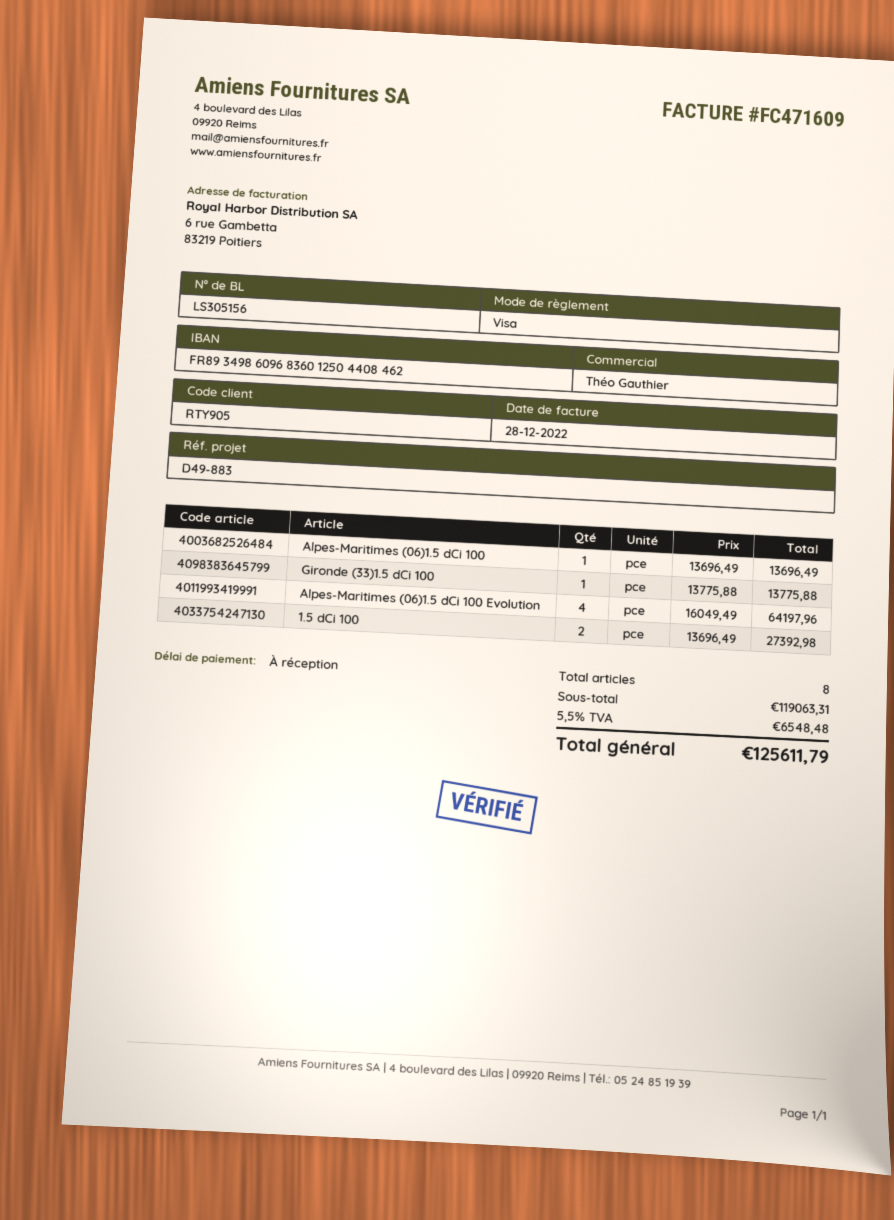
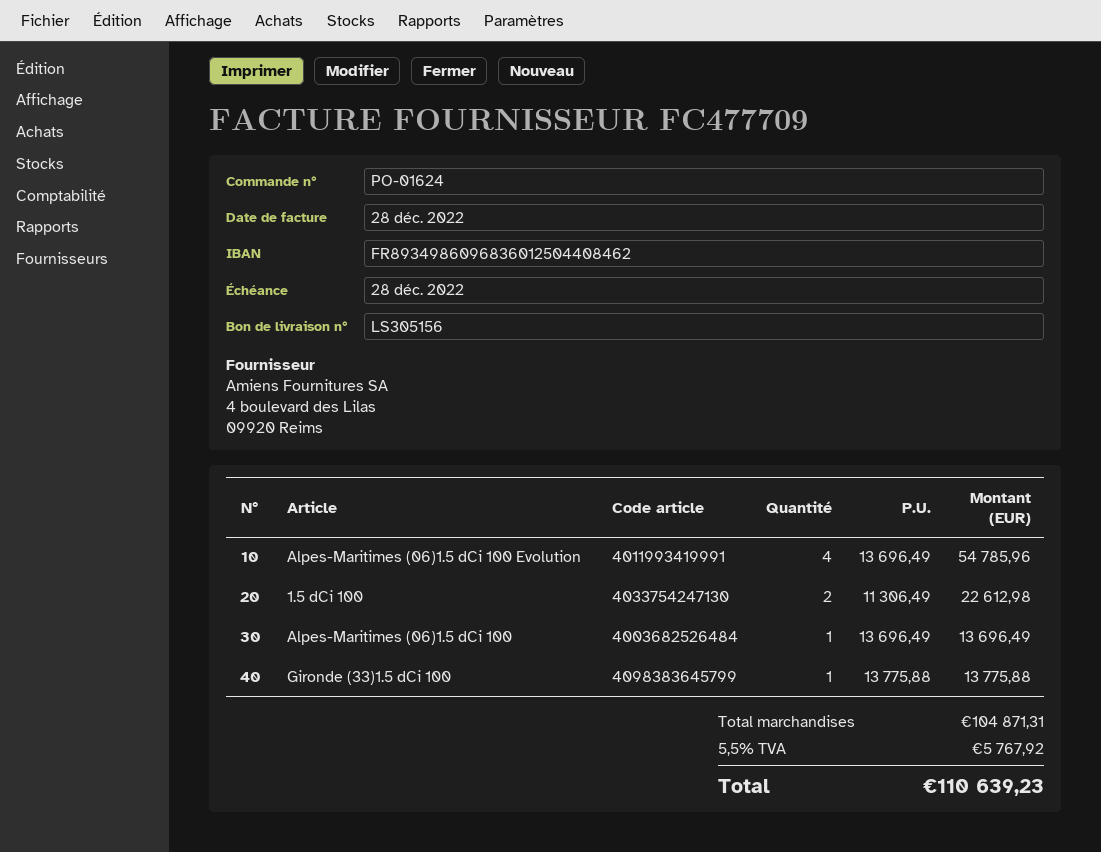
invoice number: FC471609 -> FC477709
Alpes-Maritimes (06)1.5 dCi 100 Evolution: 4 x 16049.49 = 64197.96 -> 4 x 13696.49 = 54785.96
1.5 dCi 100: 2 x 13696.49 = 27392.98 -> 2 x 11306.49 = 22612.98
subtotal: 119063.31 -> 104871.31
tax: 5.5% = 6548.48 -> 5.5% = 5767.92
total: 125611.79 -> 110639.23

